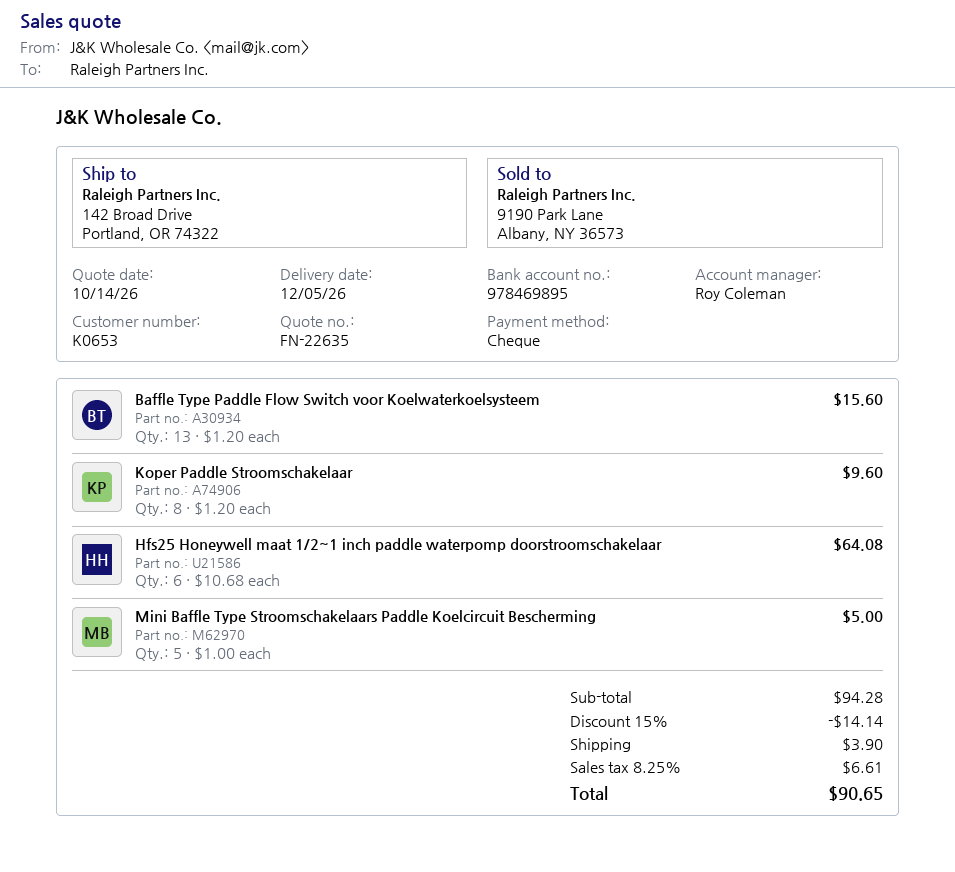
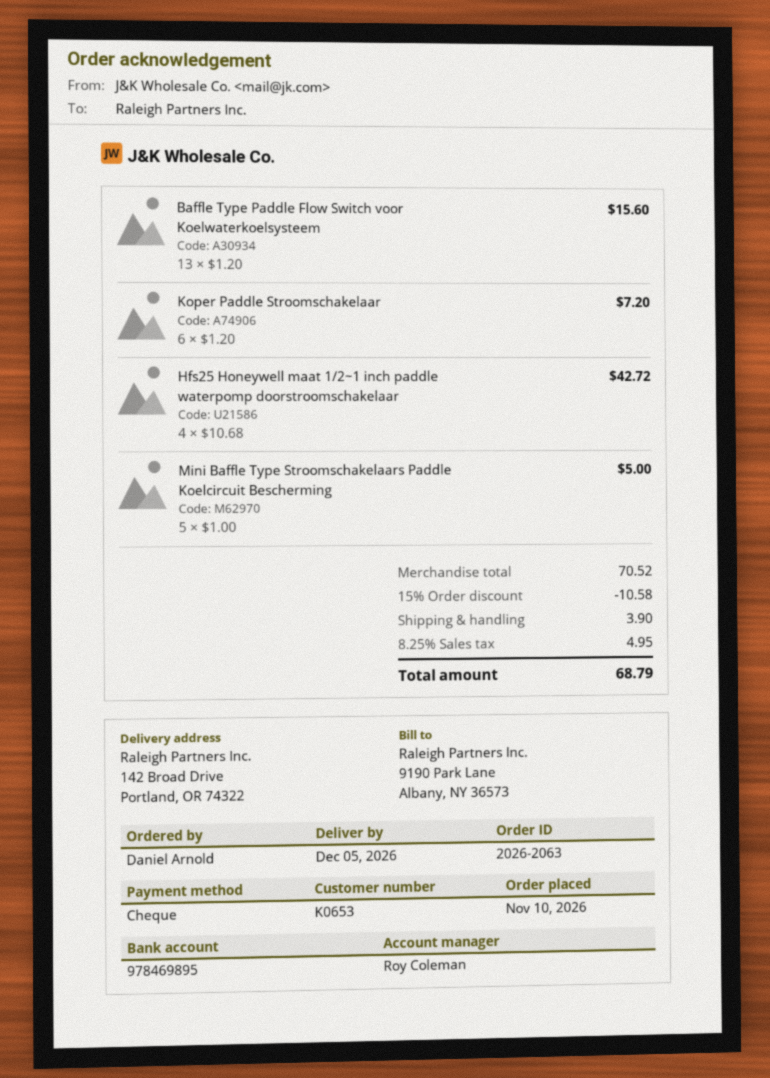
Koper Paddle Stroomschakelaar: 8 x 1.20 = 9.60 -> 6 x 1.20 = 7.20
Hfs25 Honeywell maat 1/2~1 inch paddle waterpomp doorstroomschakelaar: 6 x 10.68 = 64.08 -> 4 x 10.68 = 42.72
subtotal: 94.28 -> 70.52
discount: 15% = 14.14 -> 15% = 10.58
tax: 8.25% = 6.61 -> 8.25% = 4.95
total: 90.65 -> 68.79

